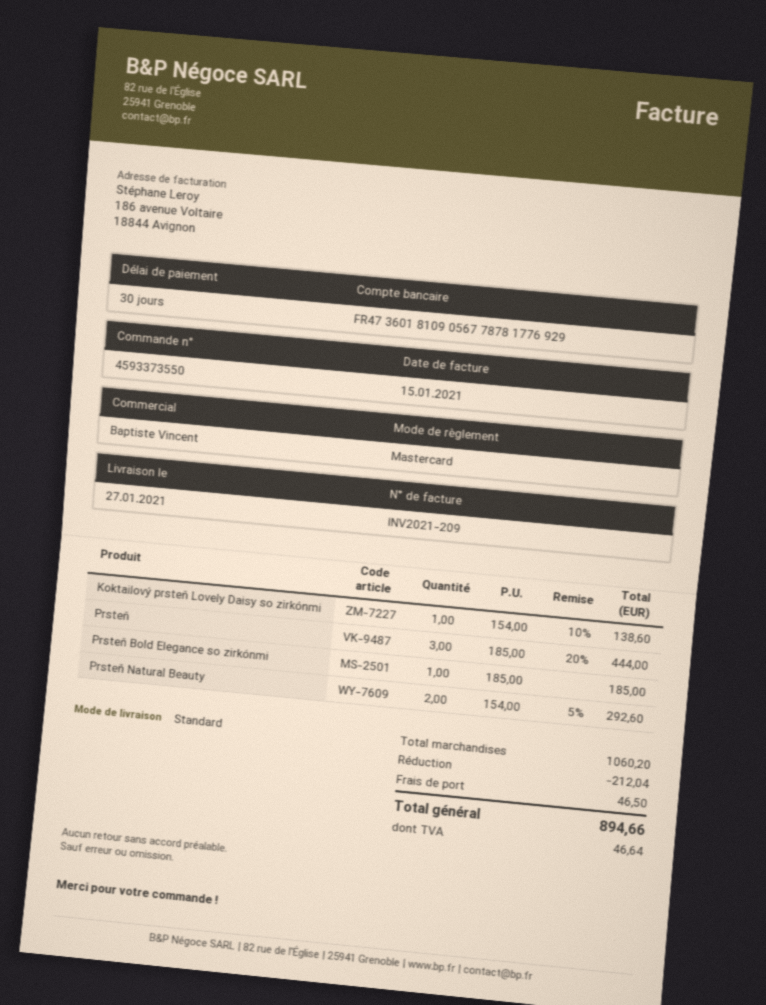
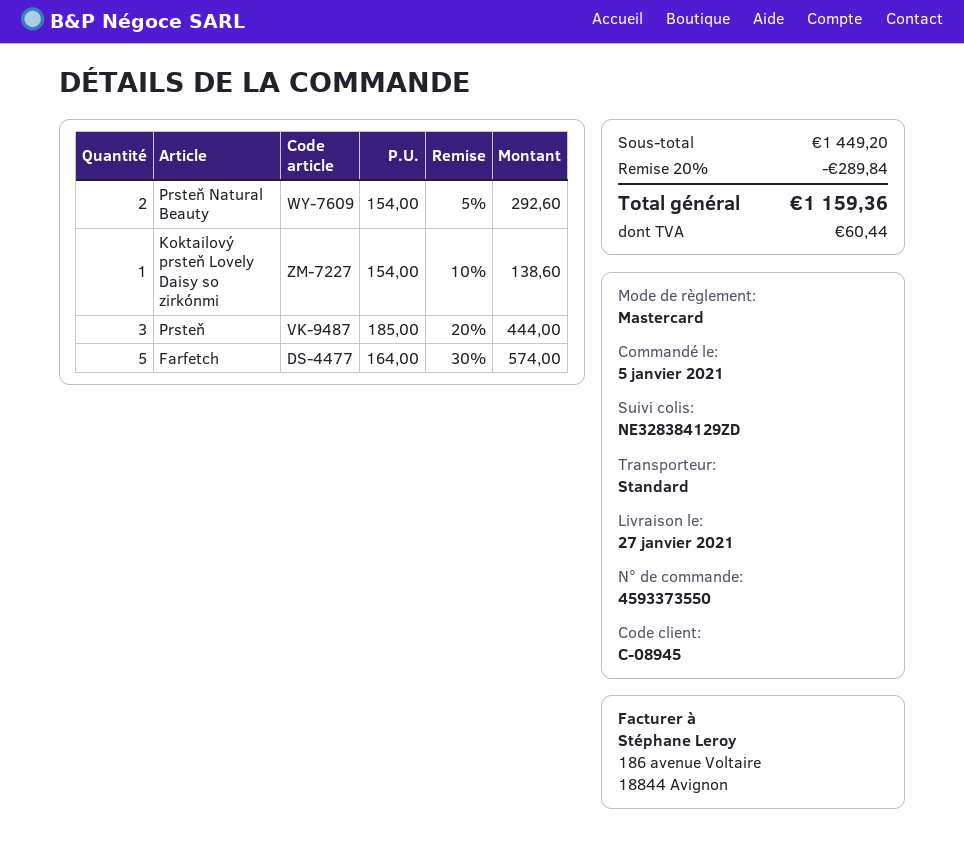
Prsteň Bold Elegance so zirkónmi: 1 x 185.00 = 185.00 -> none
Farfetch: none -> 5 x 164.00 - 30% = 574.00
subtotal: 1060.20 -> 1449.20
discount: 212.04 -> 289.84
shipping: 46.50 -> none
tax: 46.64 -> 60.44
total: 894.66 -> 1159.36

